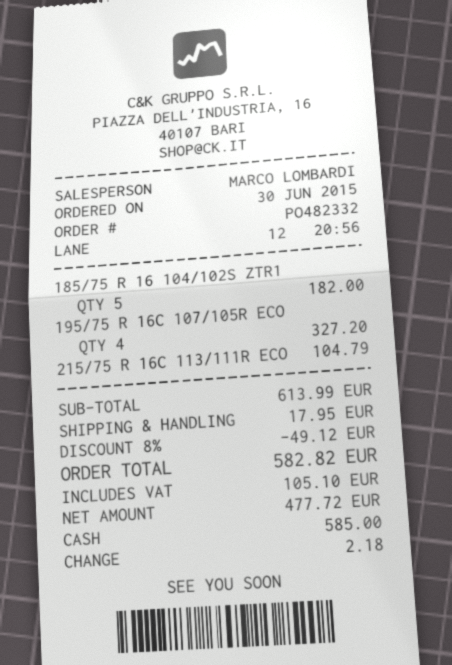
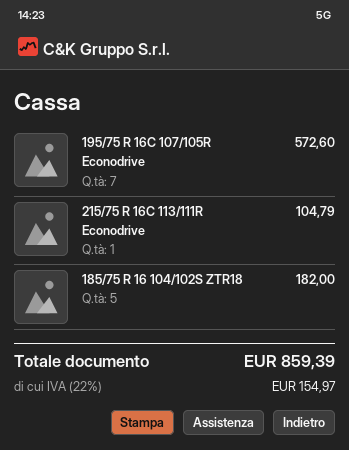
195/75 R 16C 107/105R ECO: 4 for 327.20 -> 7 for 572.60
discount: 8% = 49.12 -> none
shipping: 17.95 -> none
tax: 105.10 -> 154.97
total: 582.82 -> 859.39

